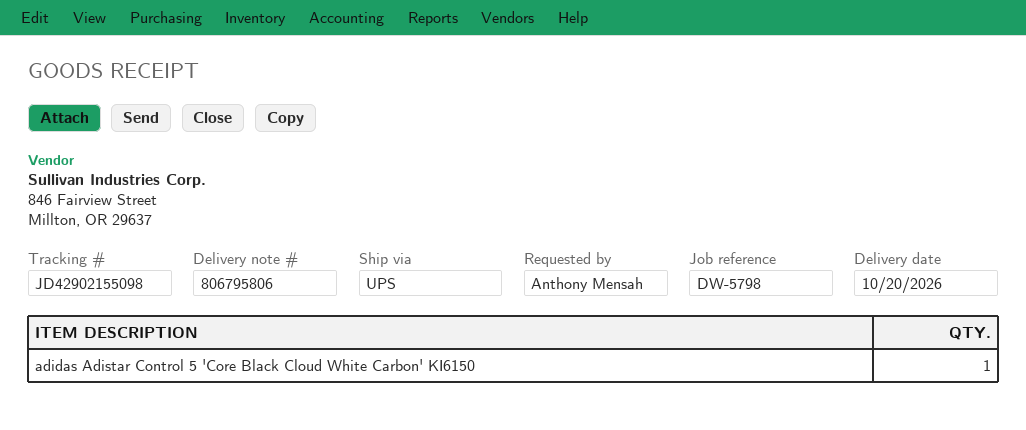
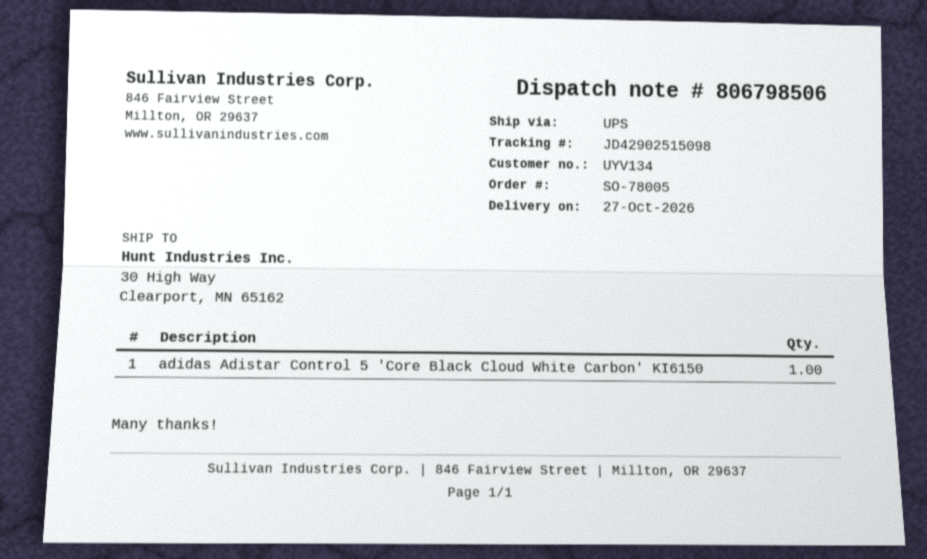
delivery note number: 806795806 -> 806798506
delivery date: 2026-10-20 -> 2026-10-27
tracking number: JD42902155098 -> JD42902515098

